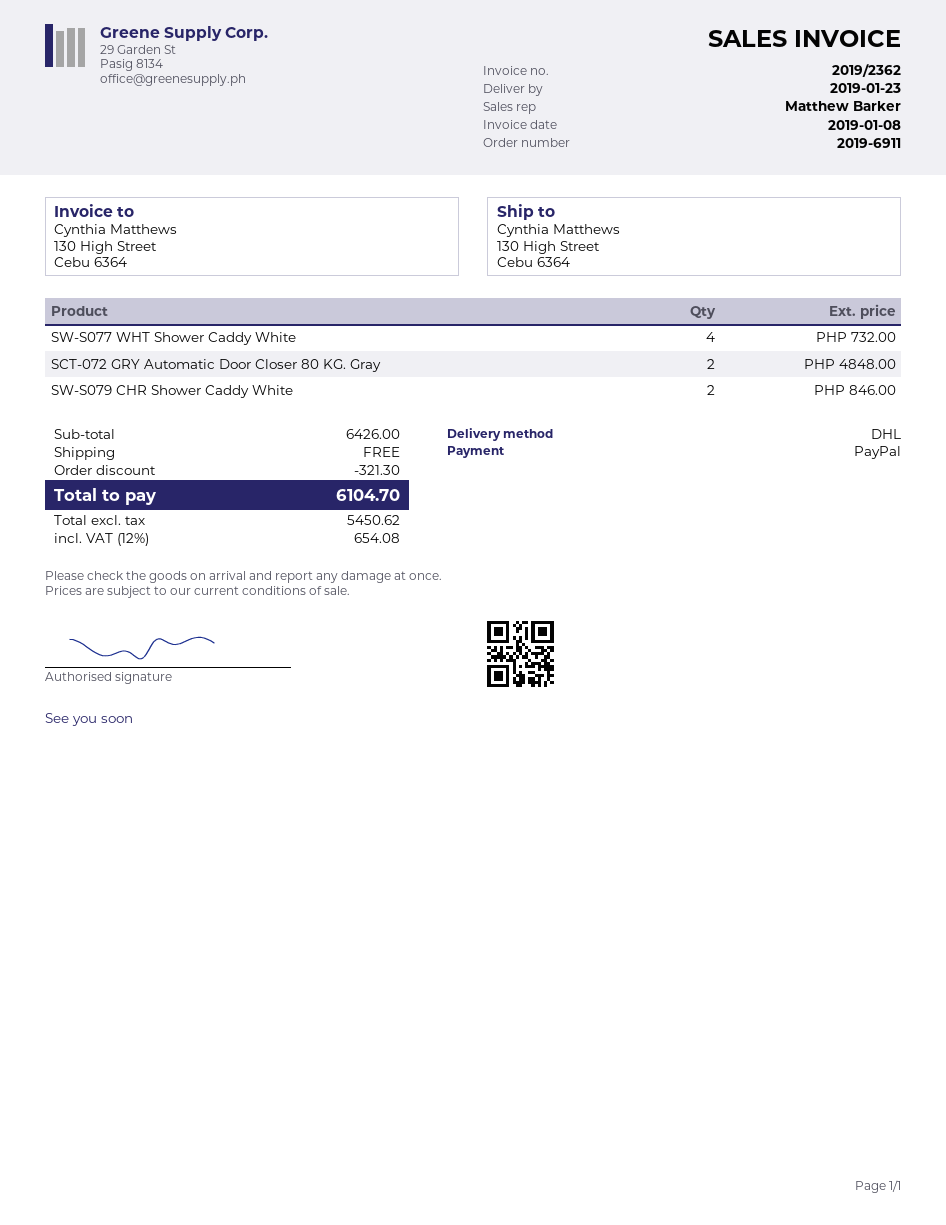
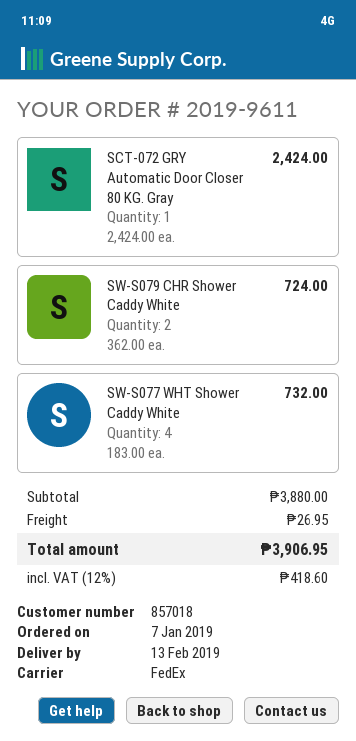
order number: 2019-6911 -> 2019-9611
delivery date: 2019-01-23 -> 2019-02-13
shipping method: DHL -> FedEx
SCT-072 GRY Automatic Door Closer 80 KG. Gray: 2 for 4848.00 -> 1 for 2424.00
SW-S079 CHR Shower Caddy White: 2 for 846.00 -> 2 for 724.00
subtotal: 6426.00 -> 3880.00
discount: 321.30 -> none
shipping: 0.00 -> 26.95
tax: 12% = 654.08 -> 12% = 418.60
total: 6104.70 -> 3906.95

